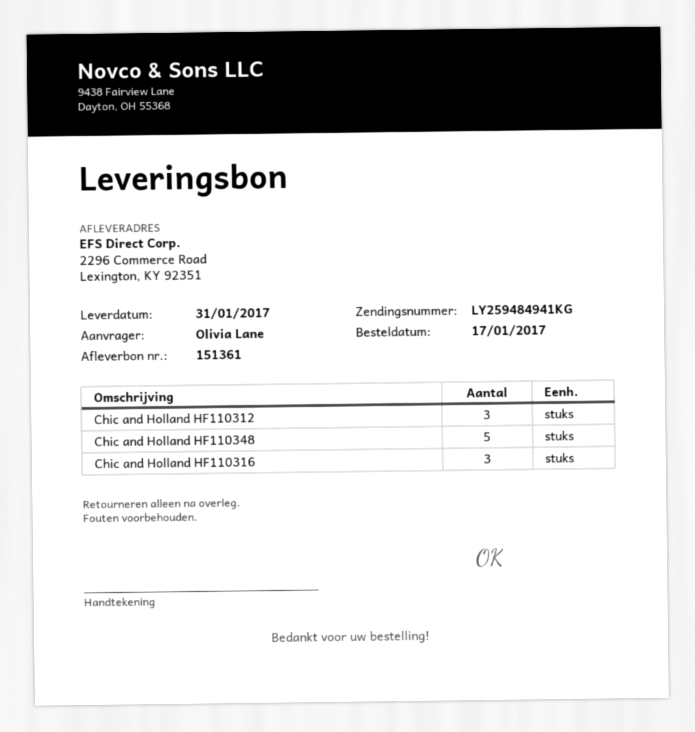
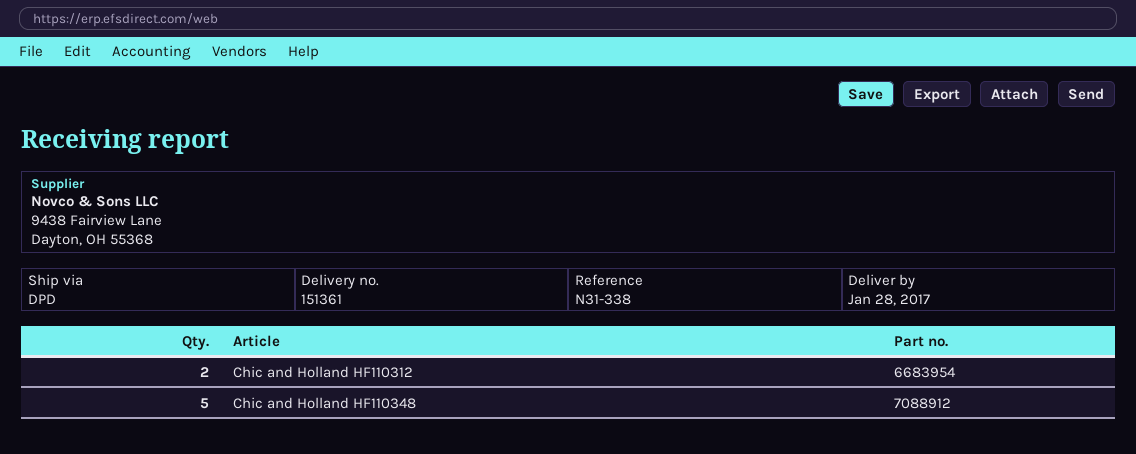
delivery date: 2017-01-31 -> 2017-01-28
Chic and Holland HF110312: 3 -> 2
Chic and Holland HF110316: 3 -> none

